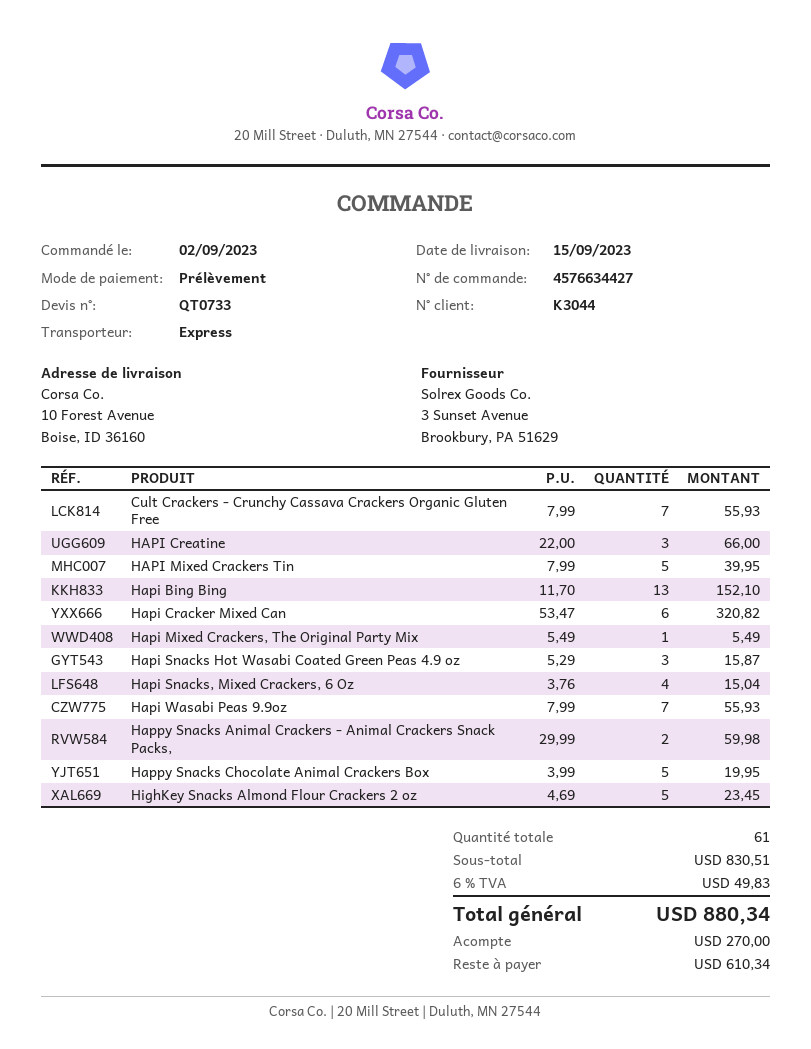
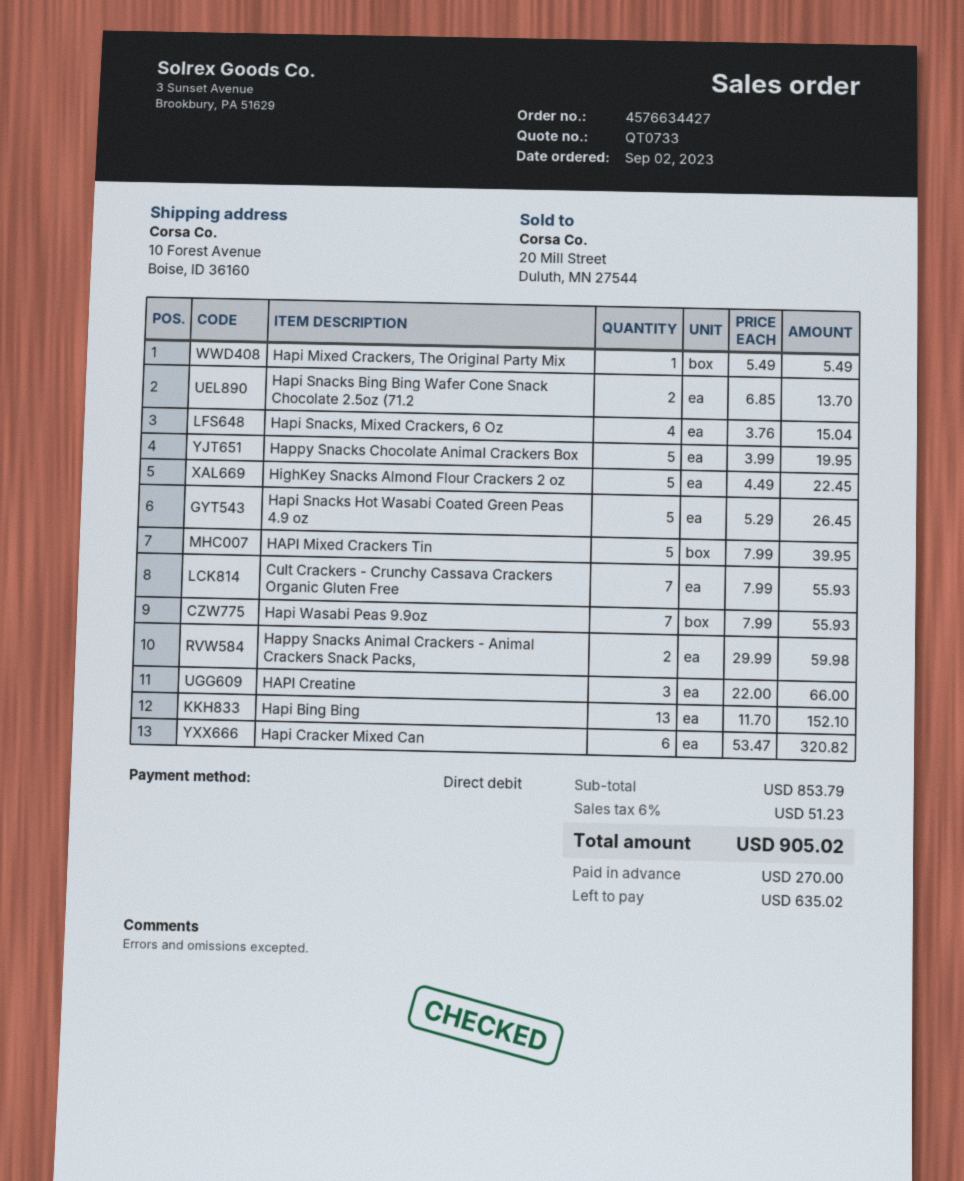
Hapi Snacks Hot Wasabi Coated Green Peas 4.9 oz: 3 x 5.29 = 15.87 -> 5 x 5.29 = 26.45
HighKey Snacks Almond Flour Crackers 2 oz: 5 x 4.69 = 23.45 -> 5 x 4.49 = 22.45
Hapi Snacks Bing Bing Wafer Cone Snack Chocolate 2.5oz (71.2: none -> 2 x 6.85 = 13.70
subtotal: 830.51 -> 853.79
tax: 6% = 49.83 -> 6% = 51.23
total: 880.34 -> 905.02
balance: 610.34 -> 635.02

